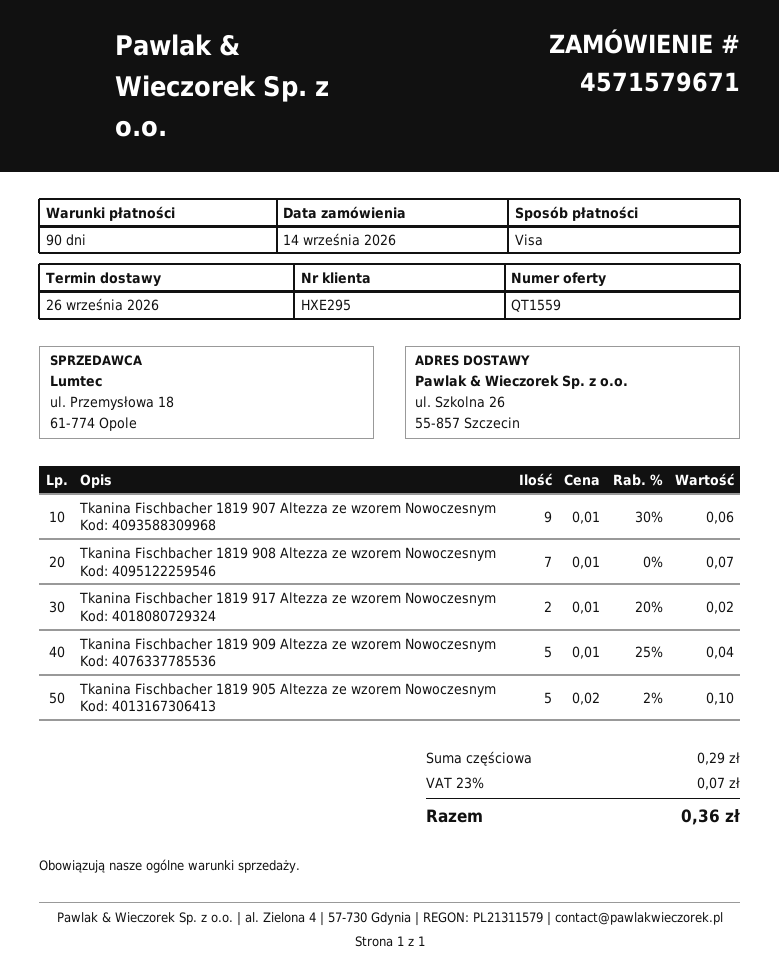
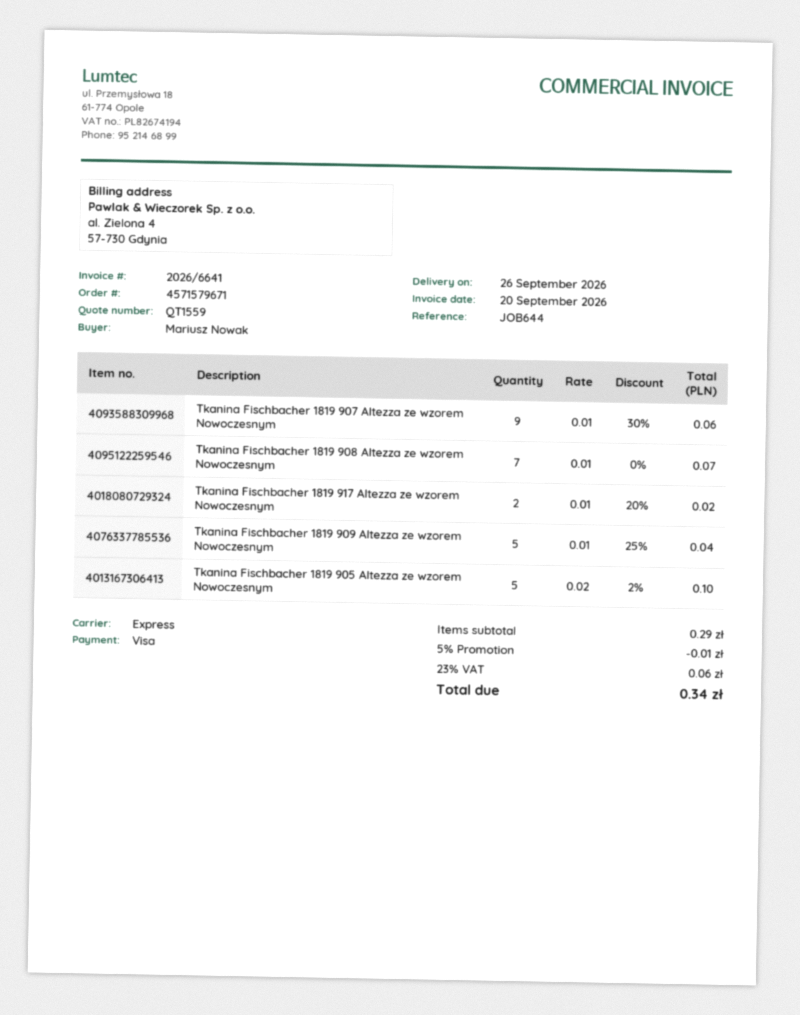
discount: none -> 5% = 0.01
tax: 23% = 0.07 -> 23% = 0.06
total: 0.36 -> 0.34

